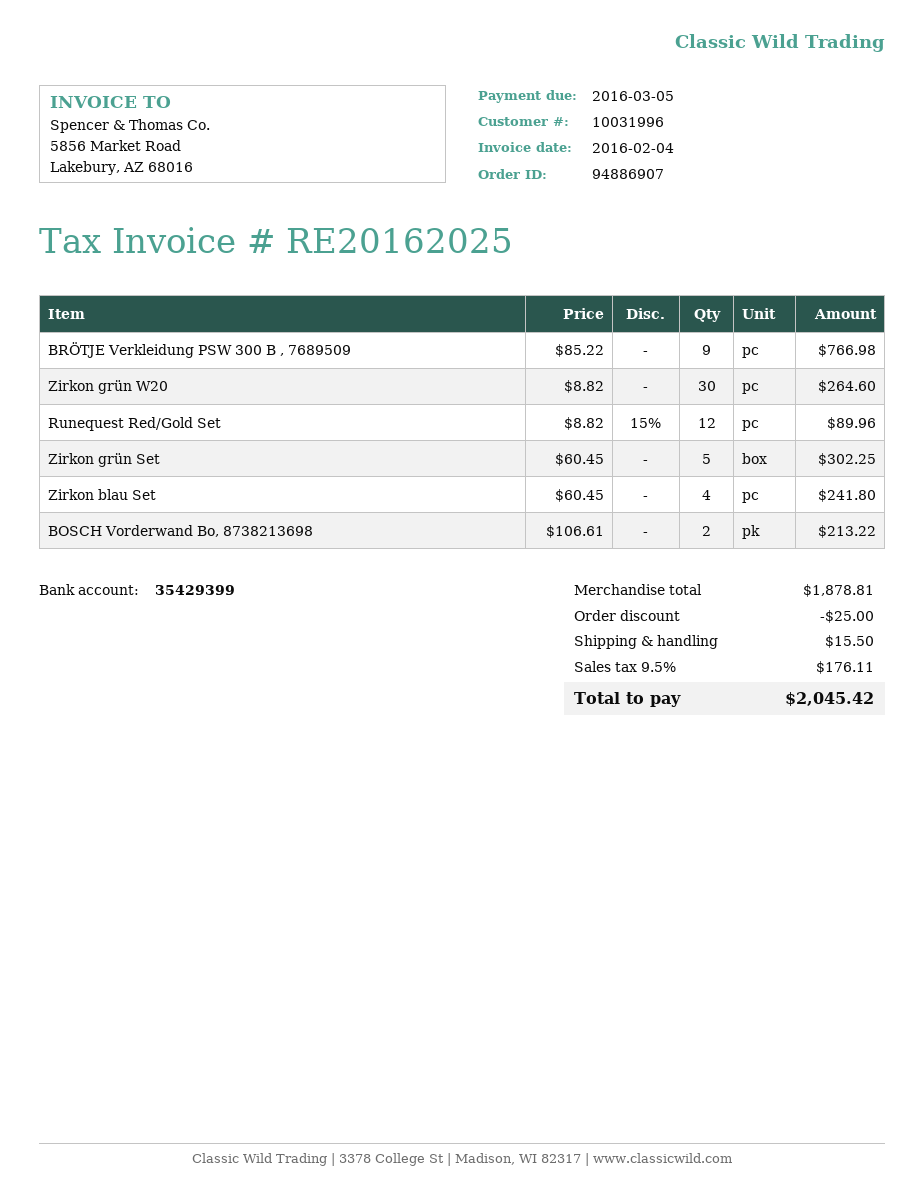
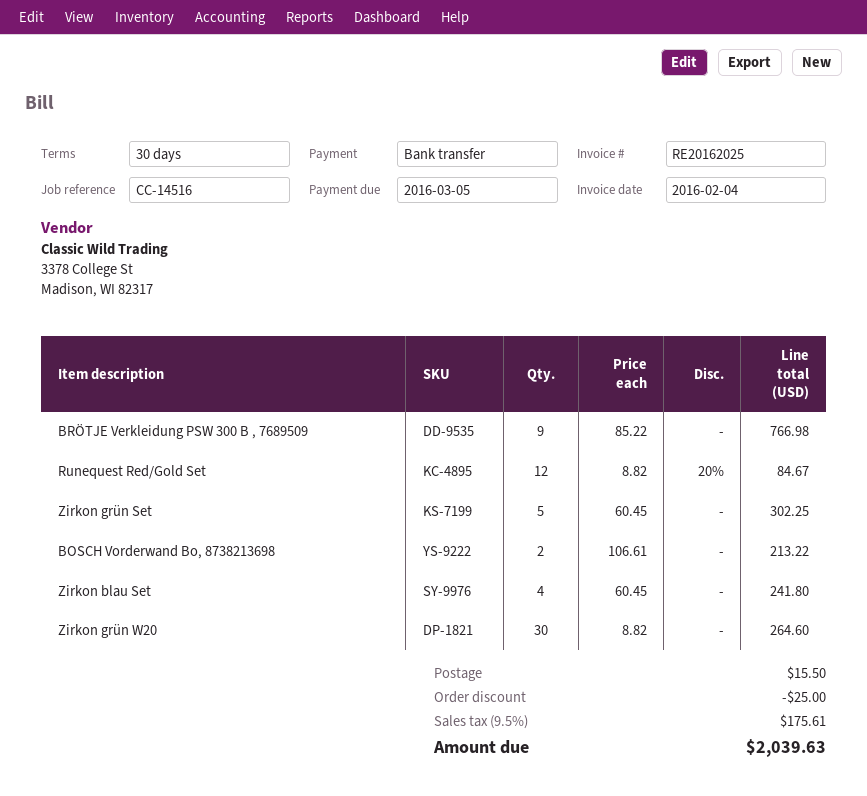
Runequest Red/Gold Set: 12 x 8.82 - 15% = 89.96 -> 12 x 8.82 - 20% = 84.67
tax: 9.5% = 176.11 -> 9.5% = 175.61
total: 2045.42 -> 2039.63

